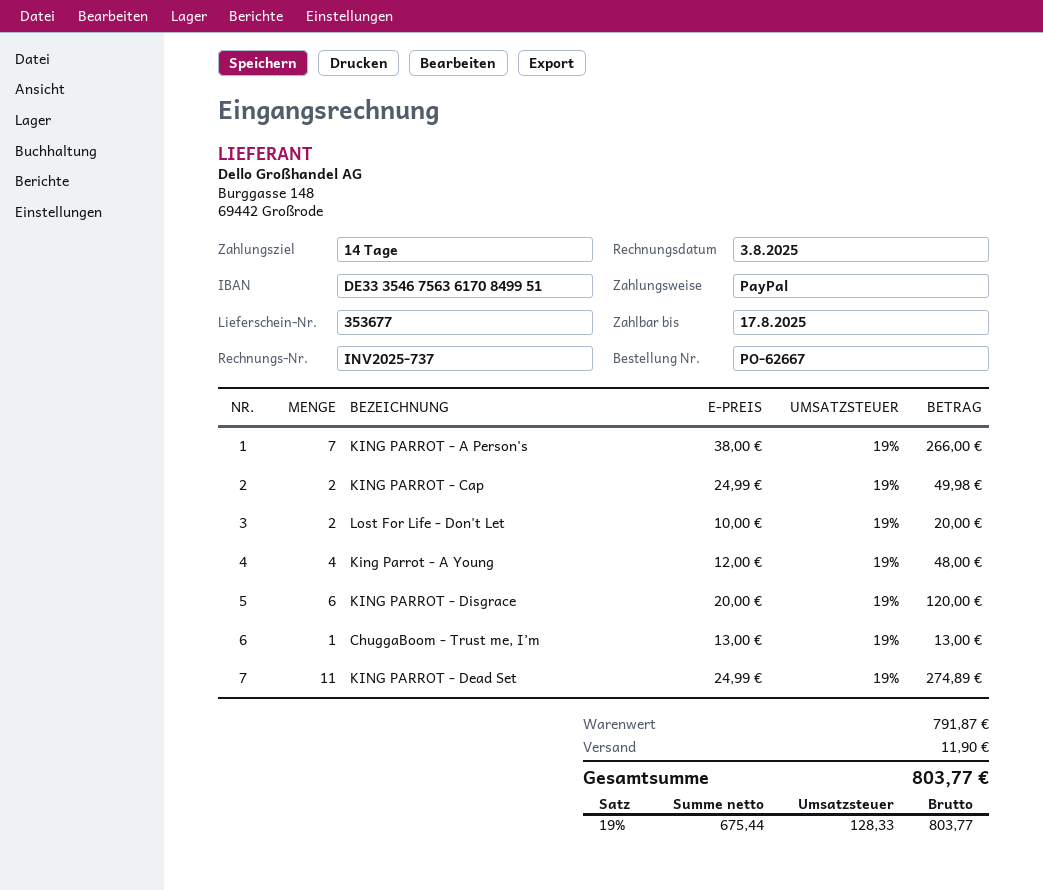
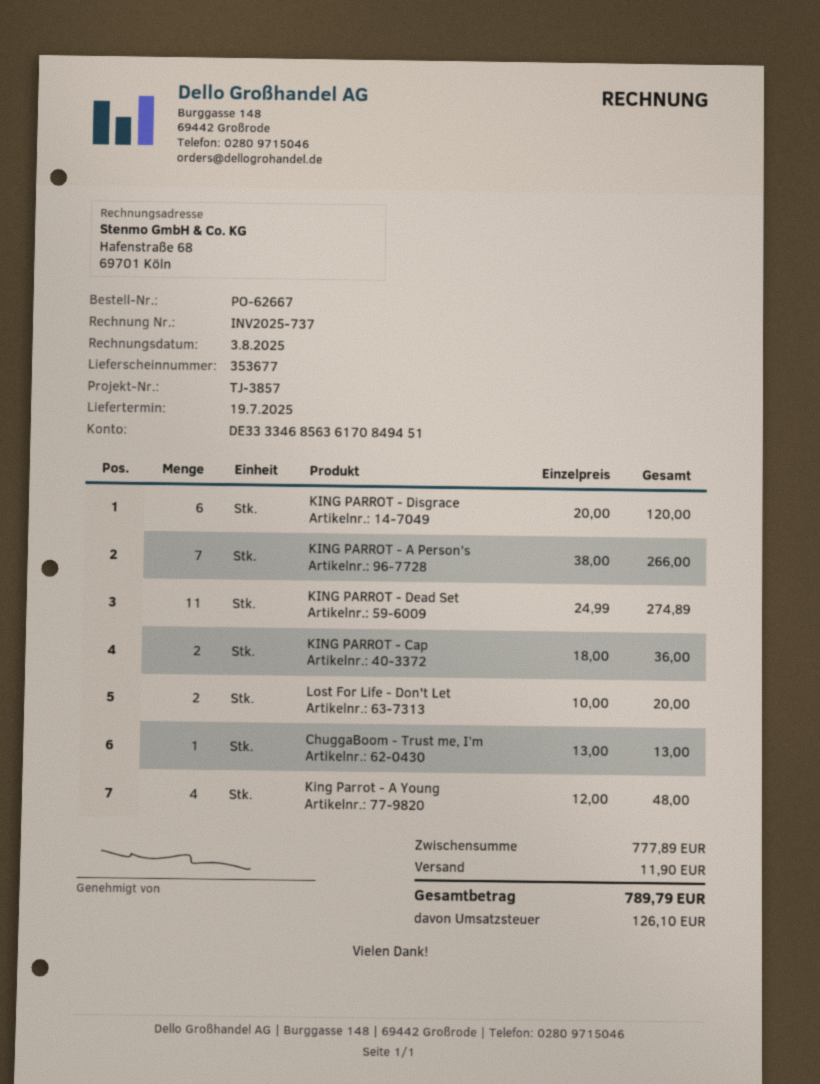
bank account: DE33354675636170849951 -> DE33334685636170849451
KING PARROT - Cap: 2 x 24.99 = 49.98 -> 2 x 18.00 = 36.00
subtotal: 791.87 -> 777.89
tax: 128.33 -> 126.10
total: 803.77 -> 789.79

